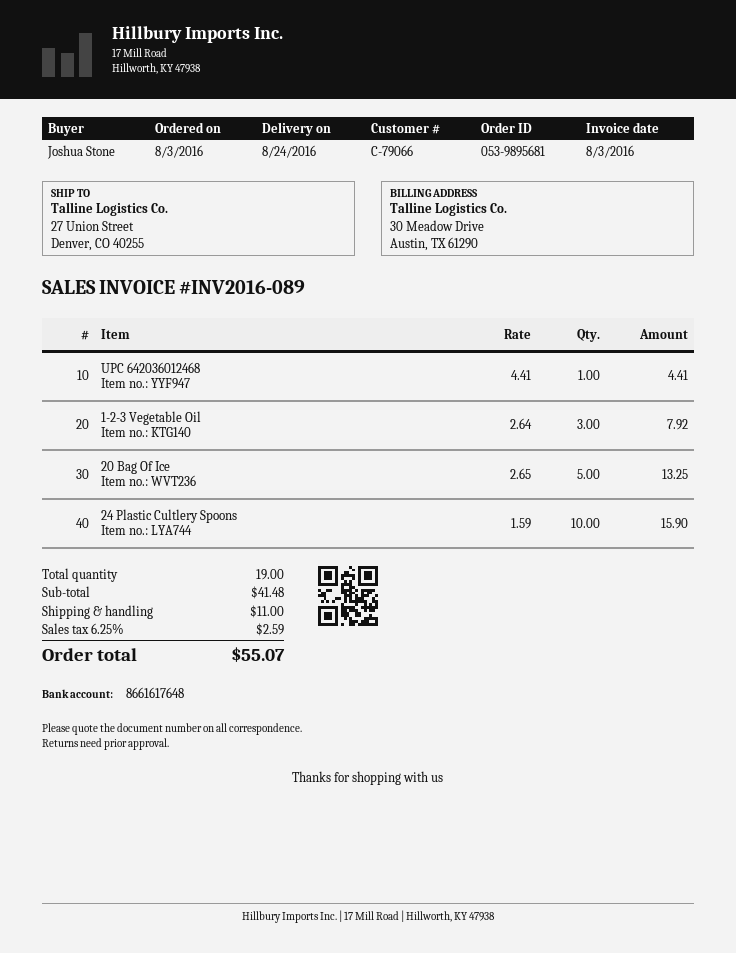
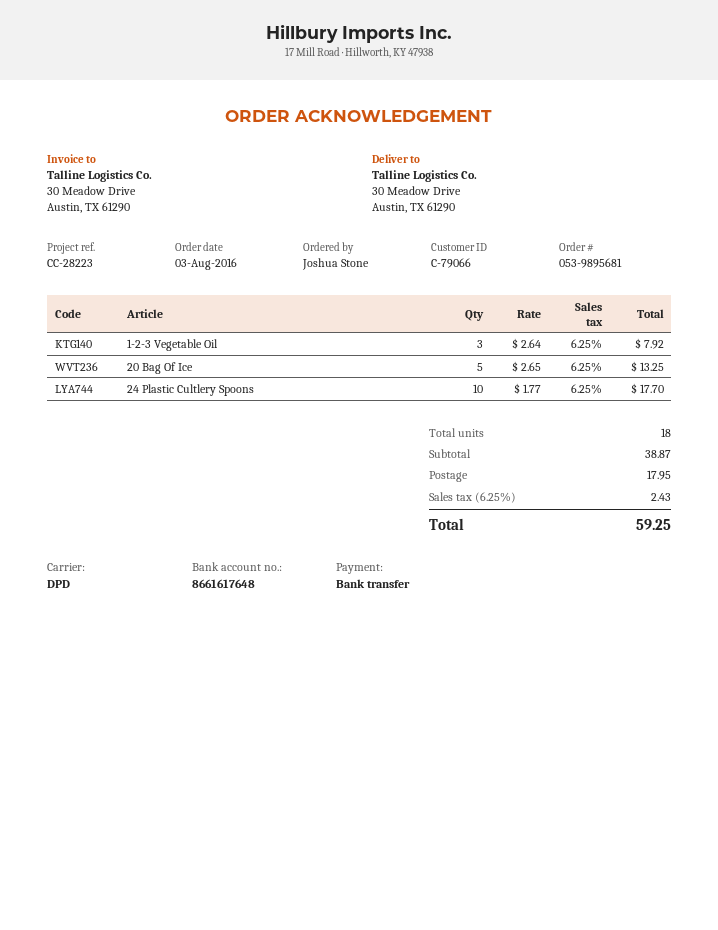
ship to: 27 Union Street, Denver, CO 40255 -> 30 Meadow Drive, Austin, TX 61290
UPC 642036012468: 1 x 4.41 = 4.41 -> none
24 Plastic Cultlery Spoons: 10 x 1.59 = 15.90 -> 10 x 1.77 = 17.70
total quantity: 19 -> 18
subtotal: 41.48 -> 38.87
shipping: 11.00 -> 17.95
tax: 6.25% = 2.59 -> 6.25% = 2.43
total: 55.07 -> 59.25

